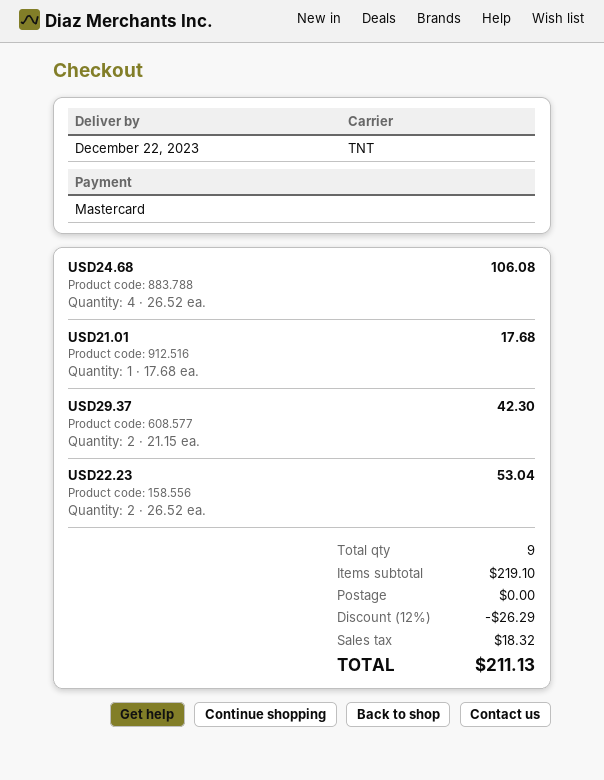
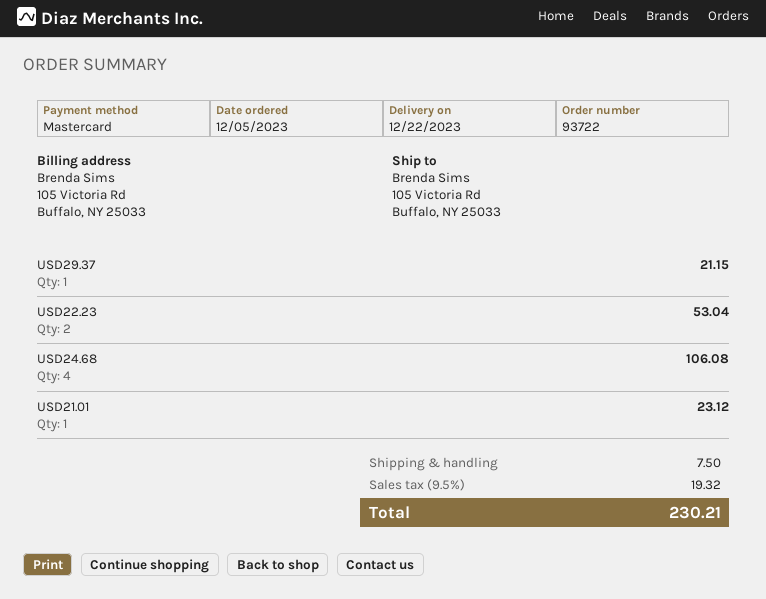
USD21.01: 1 for 17.68 -> 1 for 23.12
USD29.37: 2 for 42.30 -> 1 for 21.15
discount: 12% = 26.29 -> none
shipping: 0.00 -> 7.50
tax: 18.32 -> 19.32
total: 211.13 -> 230.21

